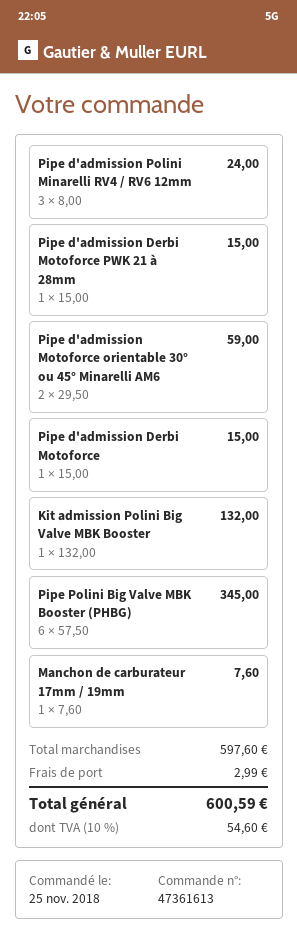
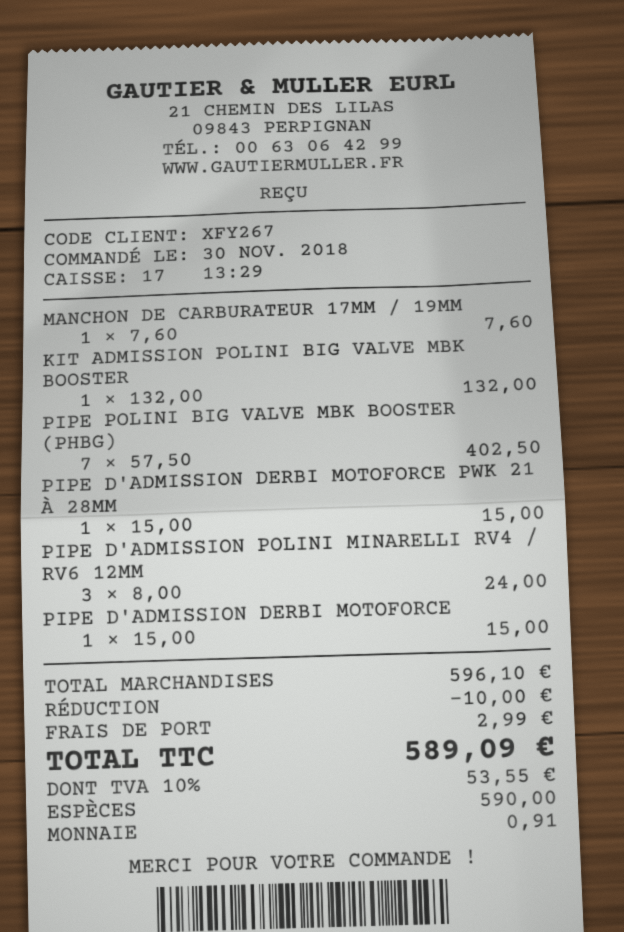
order date: 2018-11-25 -> 2018-11-30
Pipe d'admission Motoforce orientable 30° ou 45° Minarelli AM6: 2 x 29.50 = 59.00 -> none
Pipe Polini Big Valve MBK Booster (PHBG): 6 x 57.50 = 345.00 -> 7 x 57.50 = 402.50
subtotal: 597.60 -> 596.10
discount: none -> 10.00
tax: 10% = 54.60 -> 10% = 53.55
total: 600.59 -> 589.09

